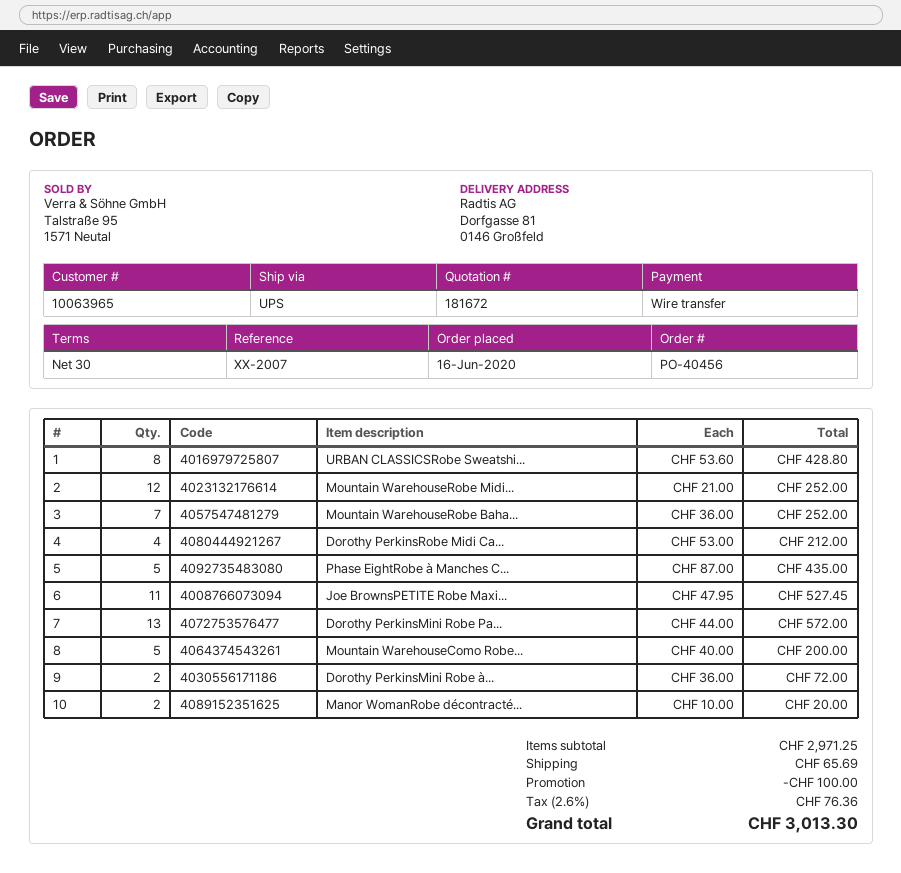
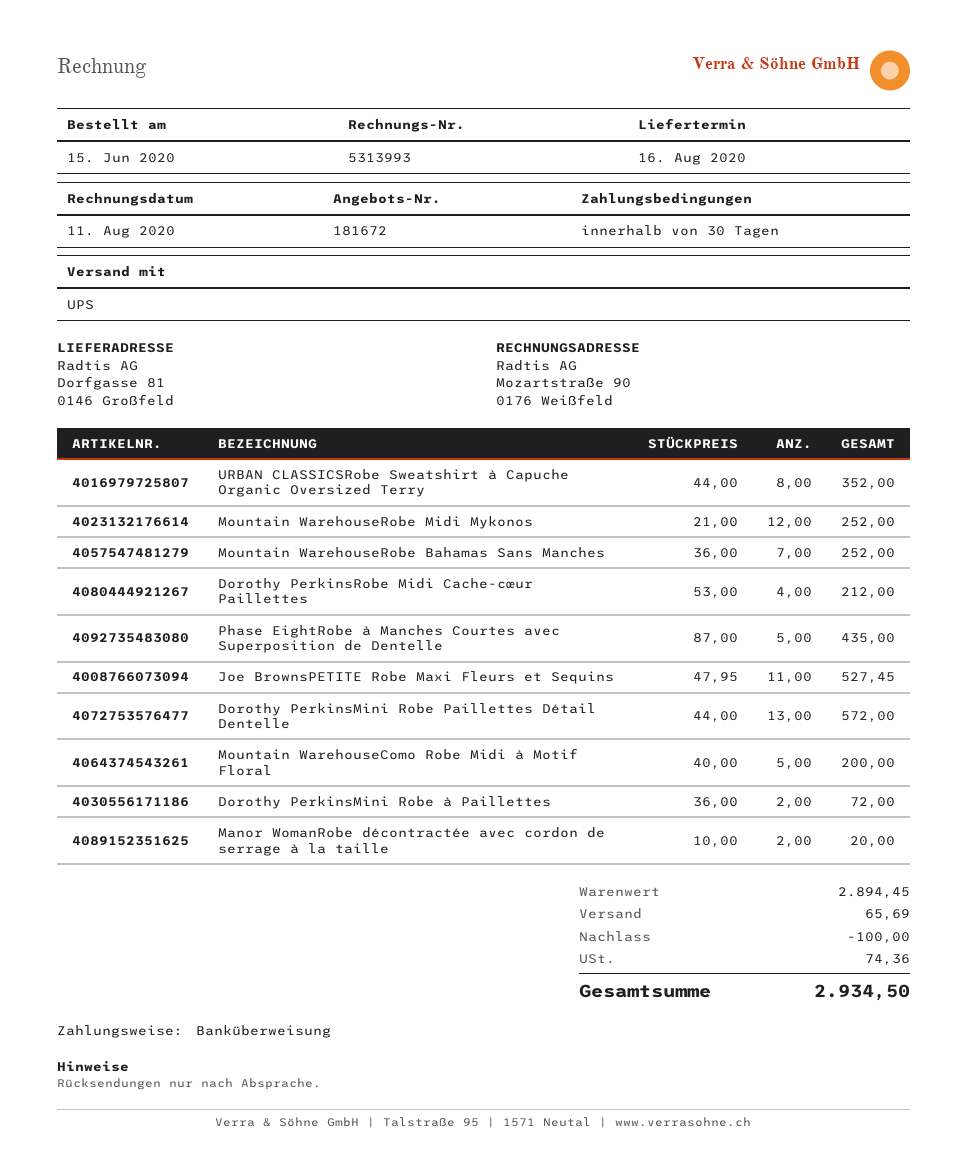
order date: 2020-06-16 -> 2020-06-15
URBAN CLASSICSRobe Sweatshi...: 8 x 53.60 = 428.80 -> 8 x 44.00 = 352.00
subtotal: 2971.25 -> 2894.45
tax: 76.36 -> 74.36
total: 3013.30 -> 2934.50

